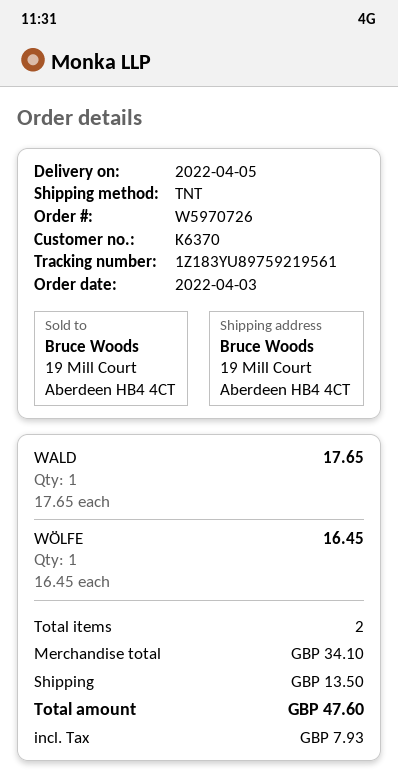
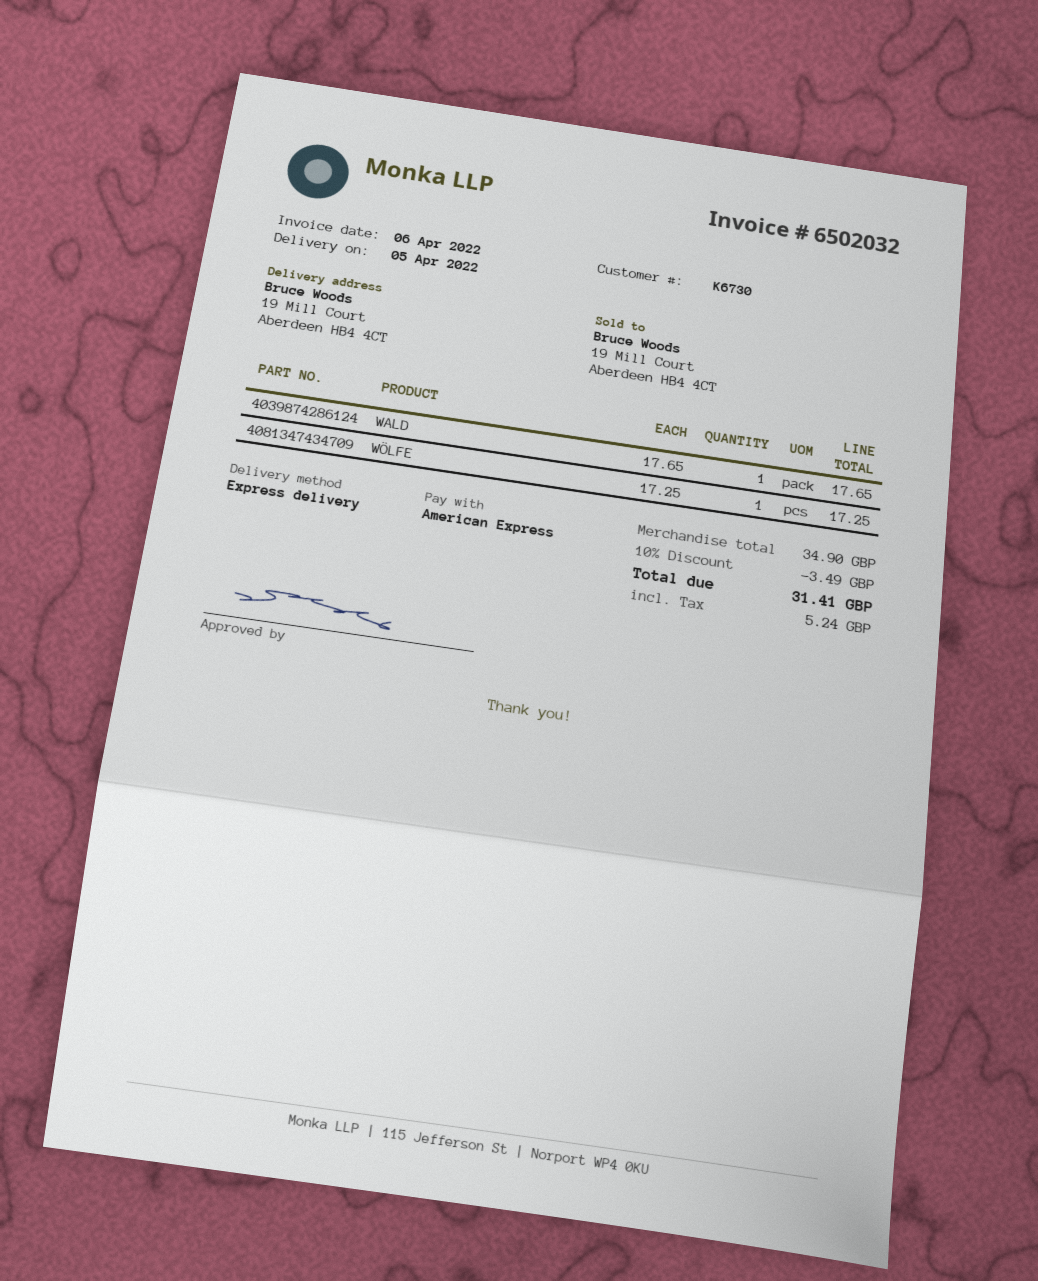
customer number: K6370 -> K6730
shipping method: TNT -> express
WÖLFE: 1 x 16.45 = 16.45 -> 1 x 17.25 = 17.25
subtotal: 34.10 -> 34.90
discount: none -> 10% = 3.49
shipping: 13.50 -> none
tax: 7.93 -> 5.24
total: 47.60 -> 31.41

